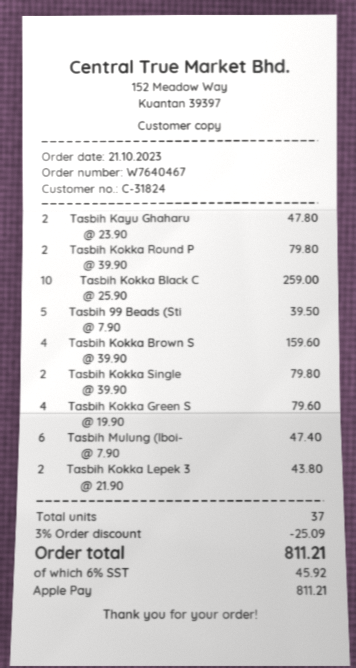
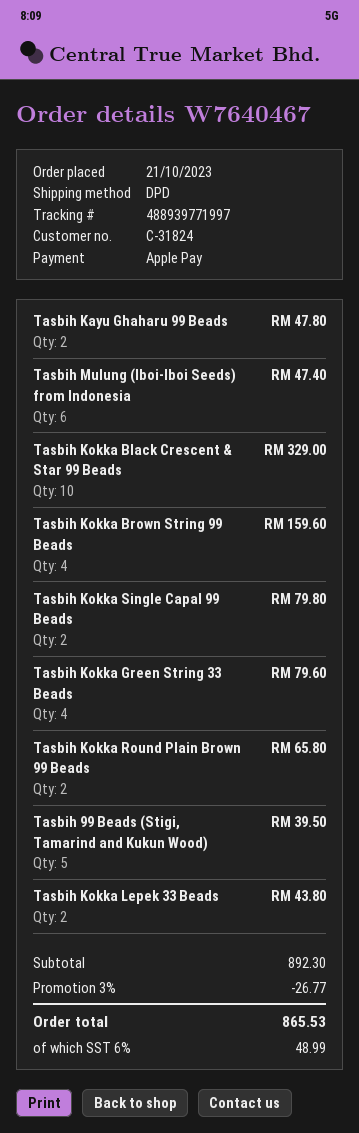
Tasbih Kokka Round P: 2 for 79.80 -> 2 for 65.80
Tasbih Kokka Black C: 10 for 259.00 -> 10 for 329.00
discount: 3% = 25.09 -> 3% = 26.77
tax: 6% = 45.92 -> 6% = 48.99
total: 811.21 -> 865.53

